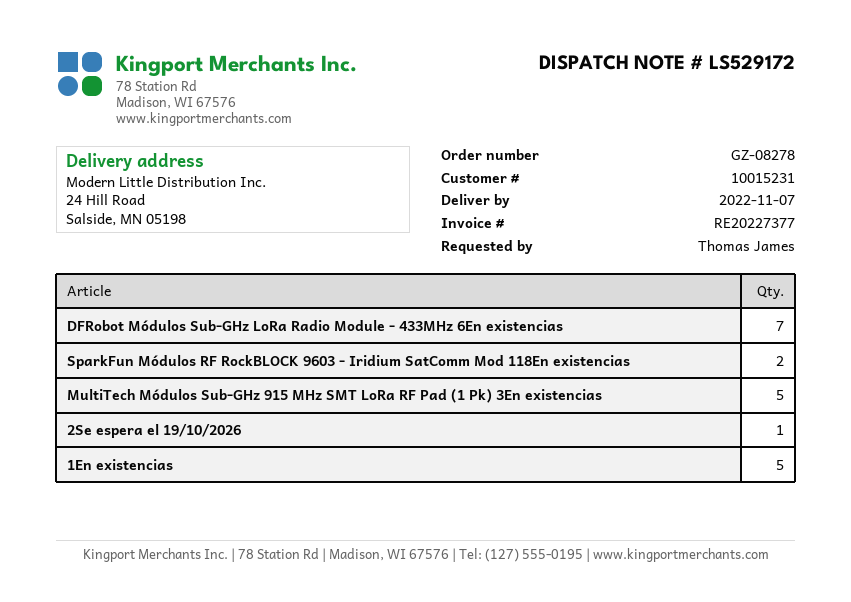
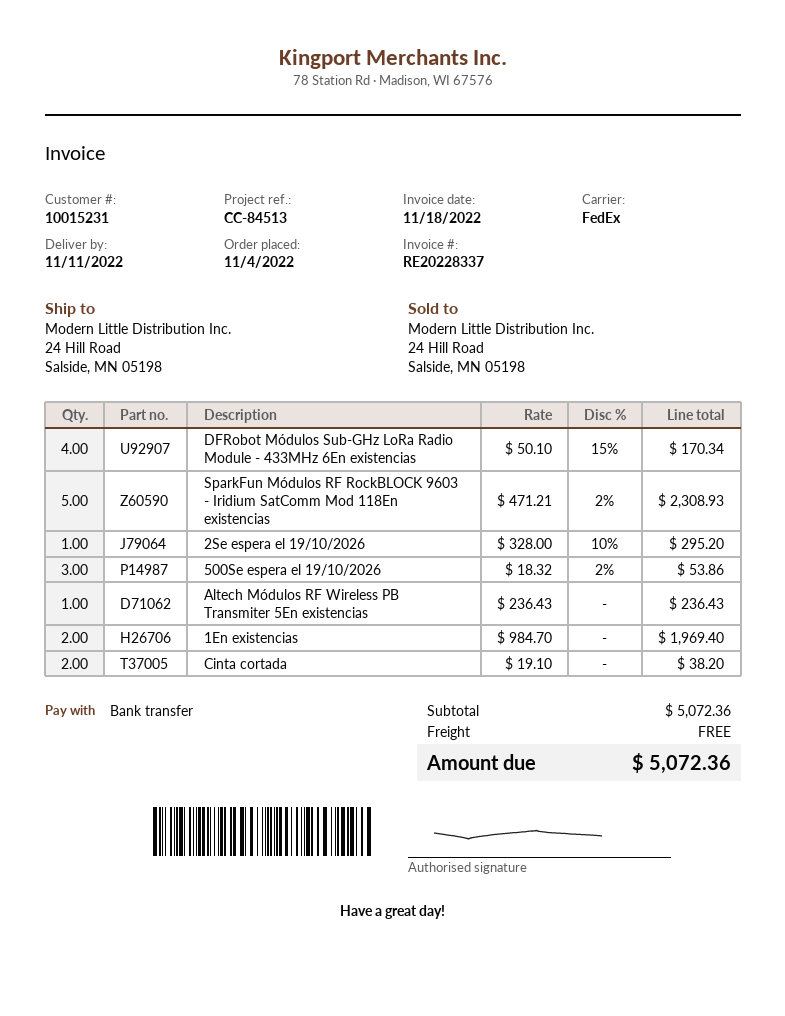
delivery date: 2022-11-07 -> 2022-11-11
invoice number: RE20227377 -> RE20228337
DFRobot Módulos Sub-GHz LoRa Radio Module - 433MHz 6En existencias: 7 -> 4
SparkFun Módulos RF RockBLOCK 9603 - Iridium SatComm Mod 118En existencias: 2 -> 5
MultiTech Módulos Sub-GHz 915 MHz SMT LoRa RF Pad (1 Pk) 3En existencias: 5 -> none
1En existencias: 5 -> 2
500Se espera el 19/10/2026: none -> 3
Altech Módulos RF Wireless PB Transmiter 5En existencias: none -> 1
Cinta cortada: none -> 2

